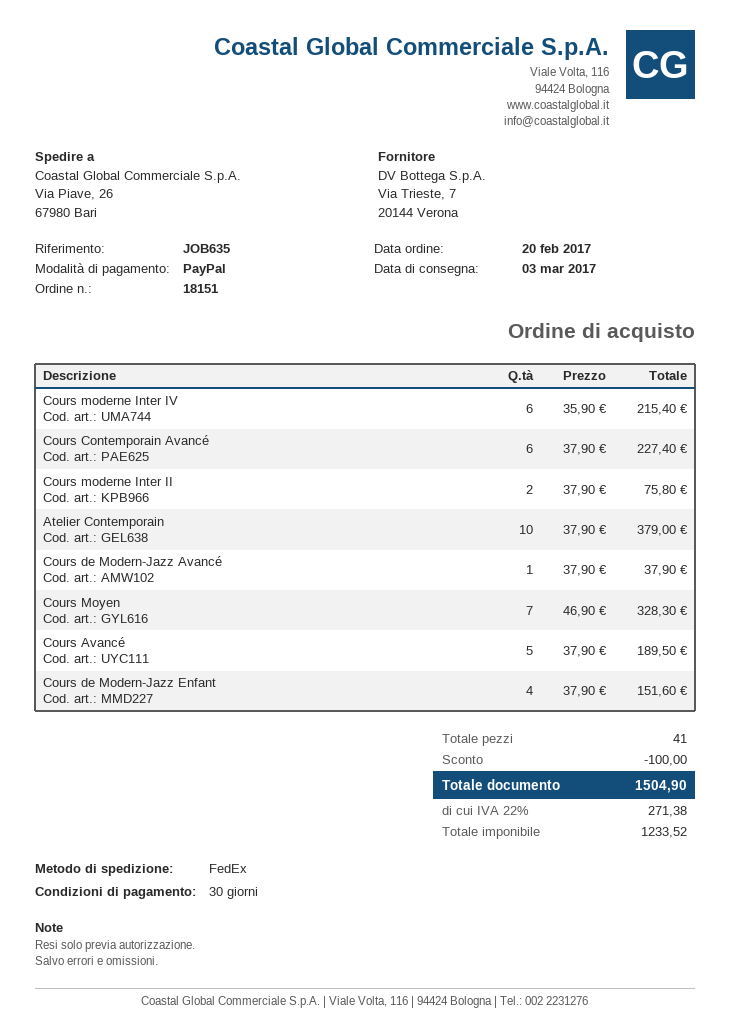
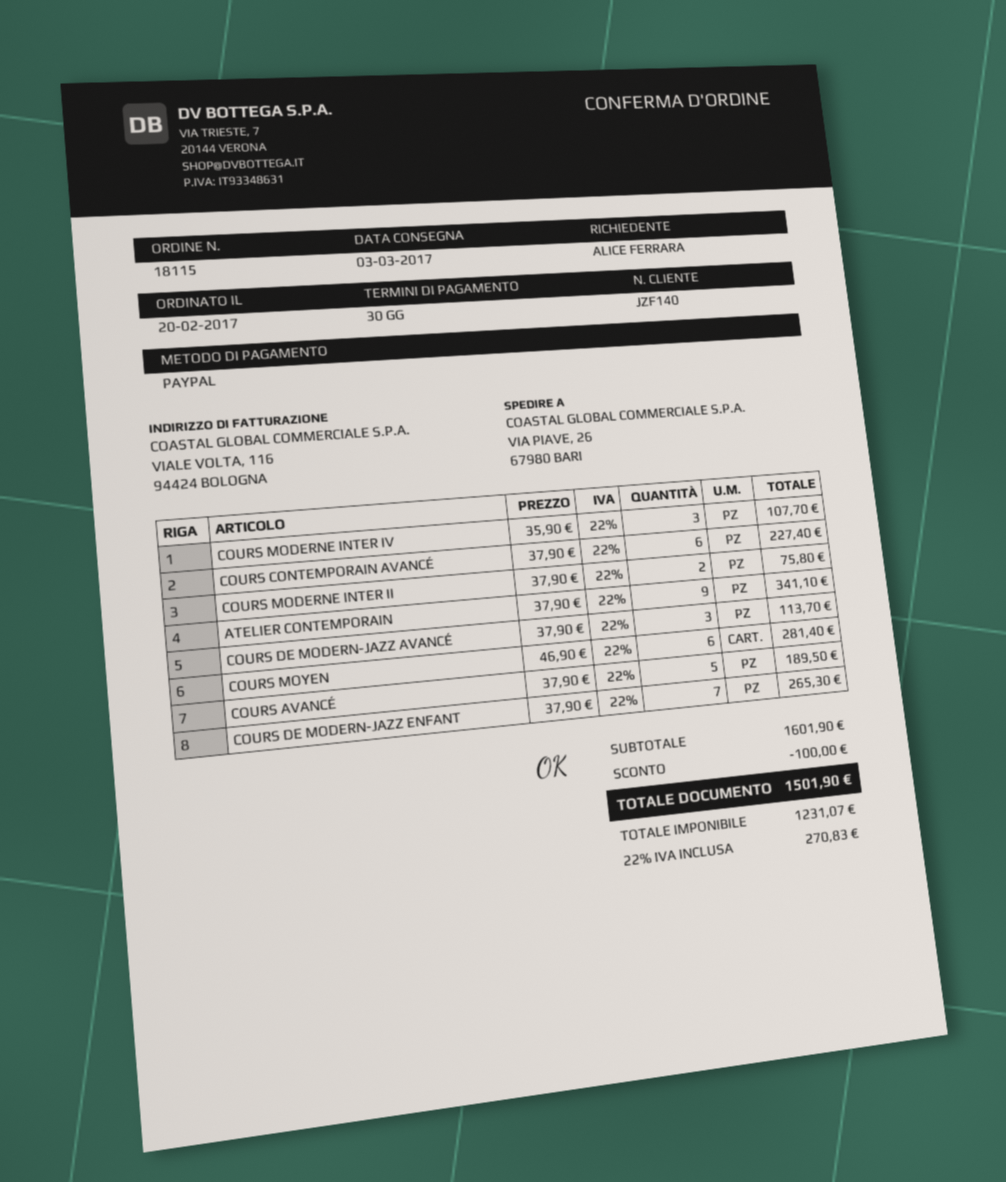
order number: 18151 -> 18115
Cours moderne Inter IV: 6 x 35.90 = 215.40 -> 3 x 35.90 = 107.70
Atelier Contemporain: 10 x 37.90 = 379.00 -> 9 x 37.90 = 341.10
Cours de Modern-Jazz Avancé: 1 x 37.90 = 37.90 -> 3 x 37.90 = 113.70
Cours Moyen: 7 x 46.90 = 328.30 -> 6 x 46.90 = 281.40
Cours de Modern-Jazz Enfant: 4 x 37.90 = 151.60 -> 7 x 37.90 = 265.30
net: 1233.52 -> 1231.07
tax: 22% = 271.38 -> 22% = 270.83
total: 1504.90 -> 1501.90

